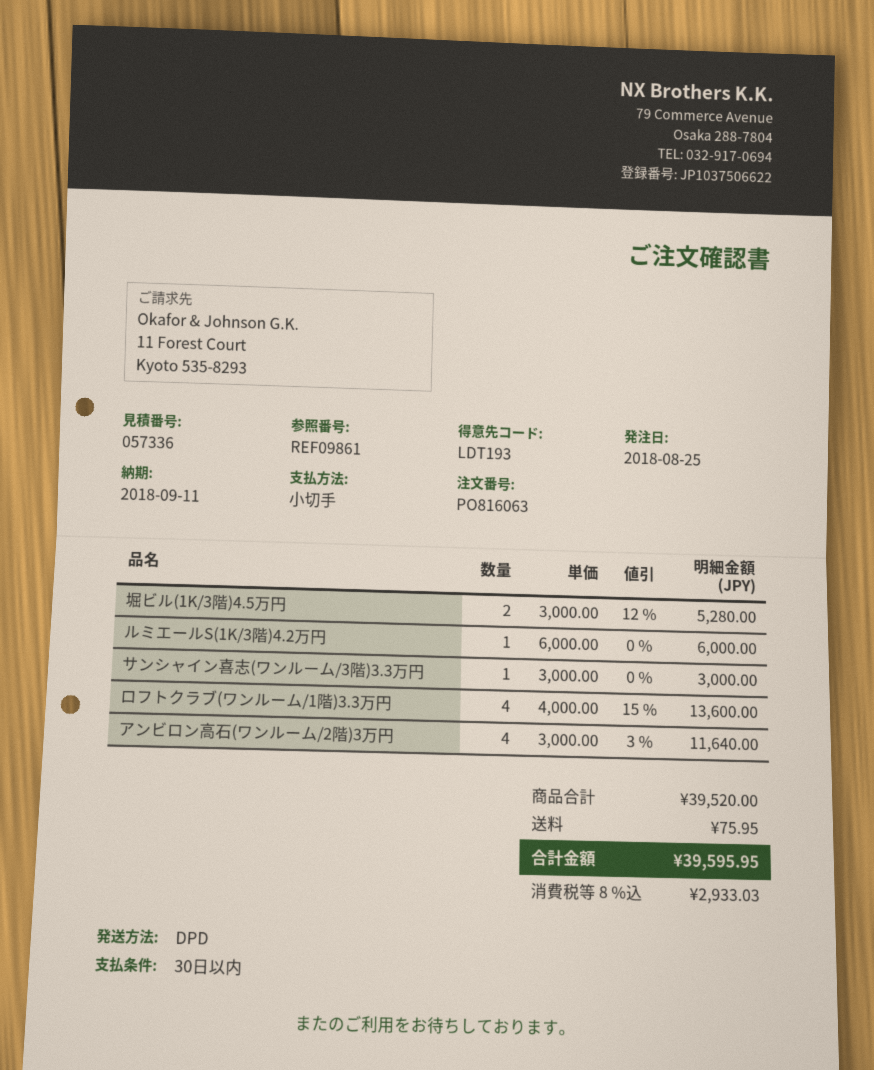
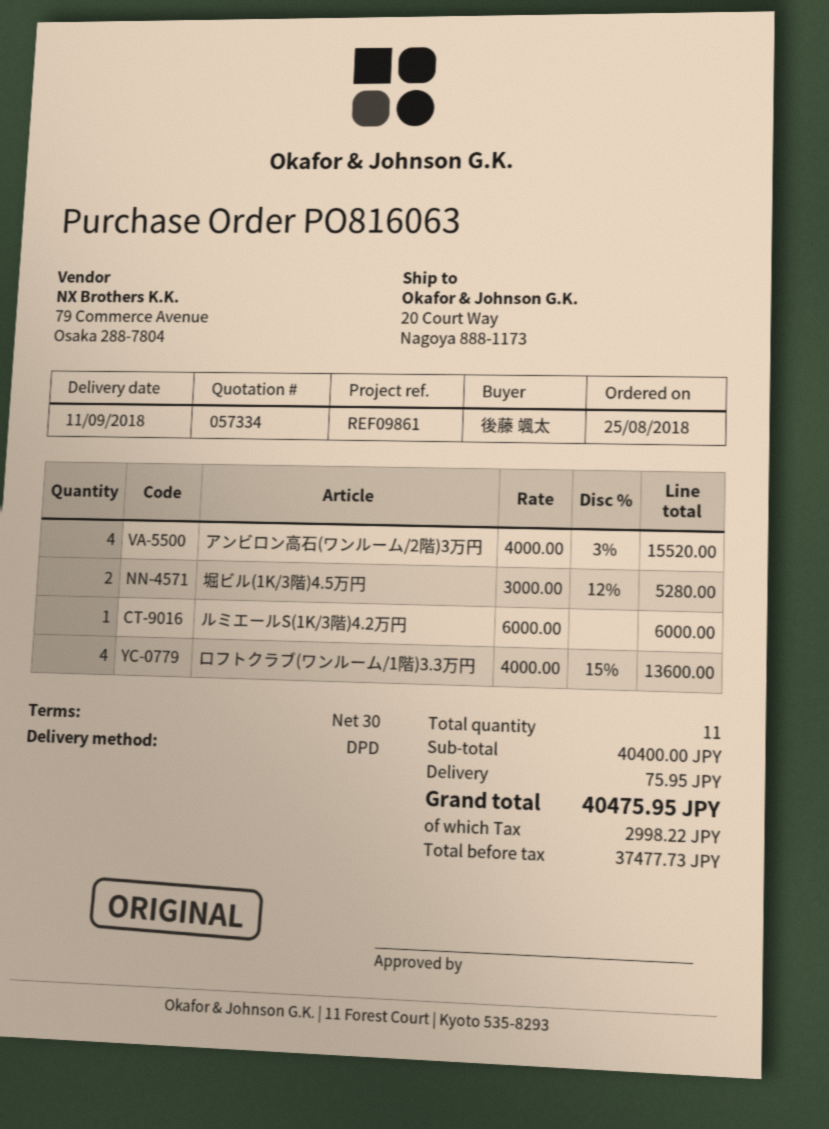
quote number: 057336 -> 057334
サンシャイン喜志(ワンルーム/3階)3.3万円: 1 x 3000.00 = 3000.00 -> none
アンビロン高石(ワンルーム/2階)3万円: 4 x 3000.00 - 3% = 11640.00 -> 4 x 4000.00 - 3% = 15520.00
subtotal: 39520.00 -> 40400.00
tax: 2933.03 -> 2998.22
total: 39595.95 -> 40475.95

